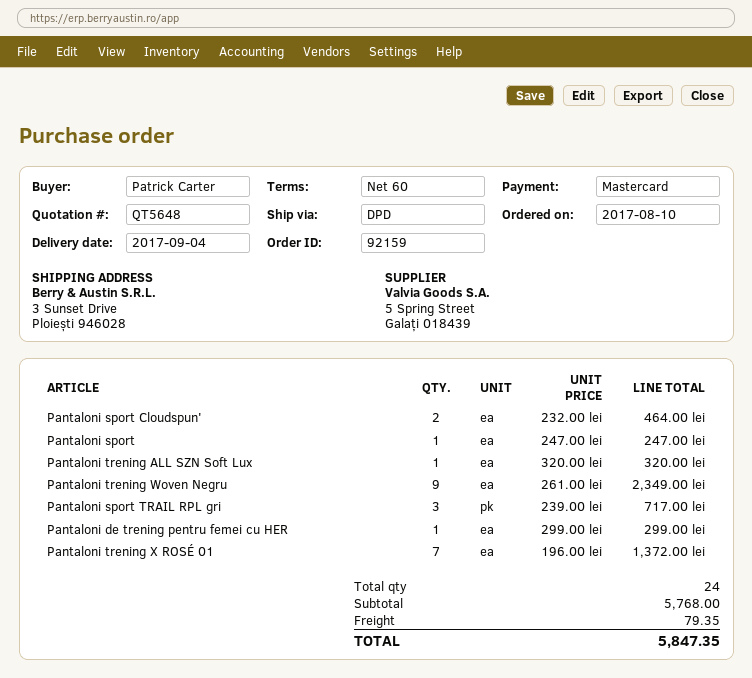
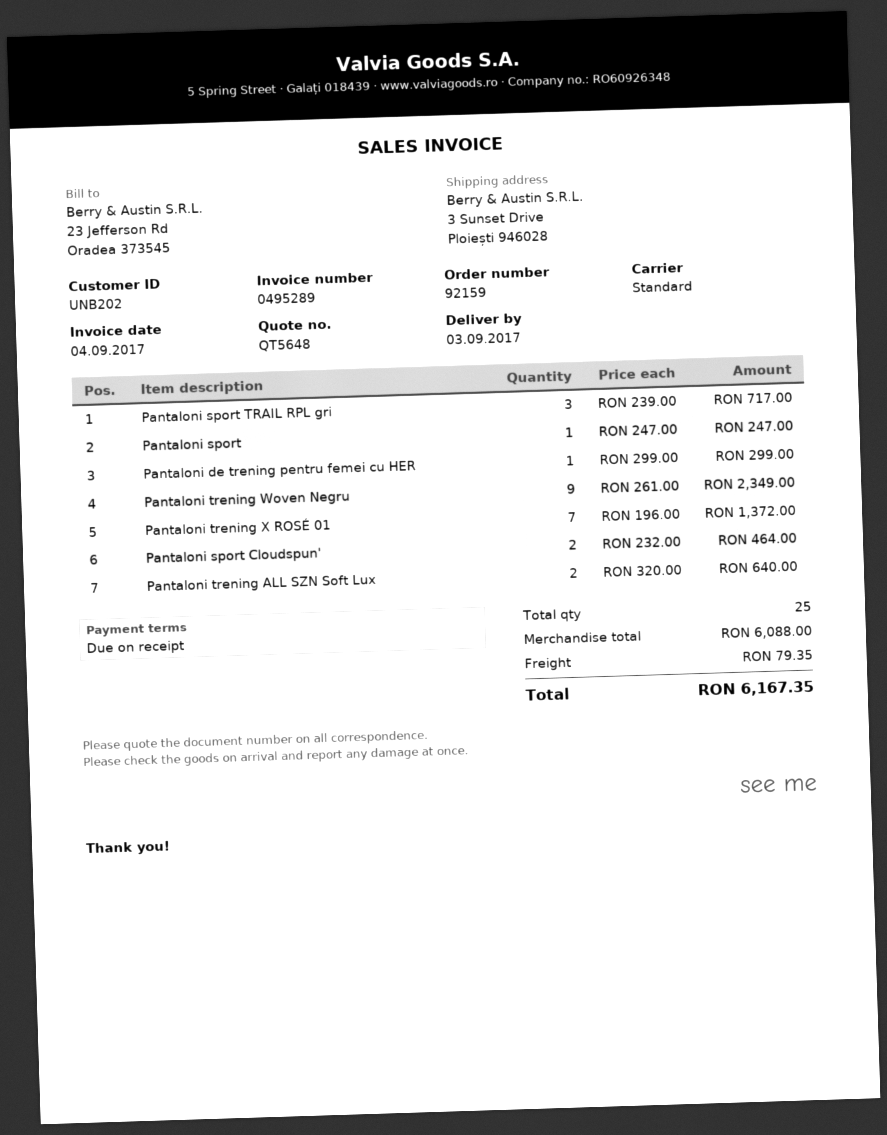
delivery date: 2017-09-04 -> 2017-09-03
payment terms: 60 days -> on receipt
shipping method: DPD -> standard
Pantaloni trening ALL SZN Soft Lux: 1 x 320.00 = 320.00 -> 2 x 320.00 = 640.00
total quantity: 24 -> 25
subtotal: 5768.00 -> 6088.00
total: 5847.35 -> 6167.35

